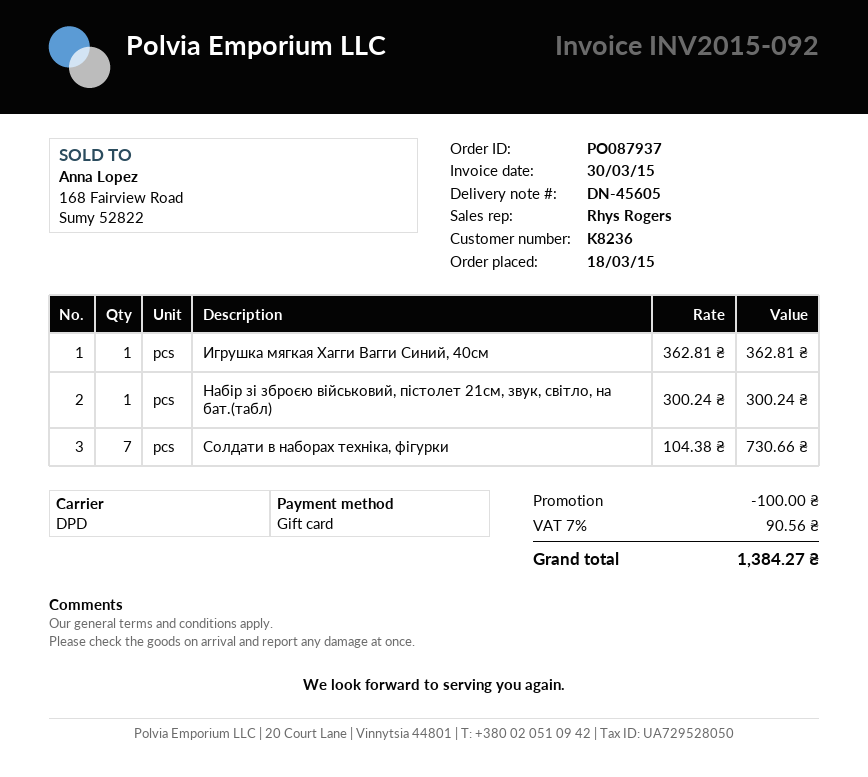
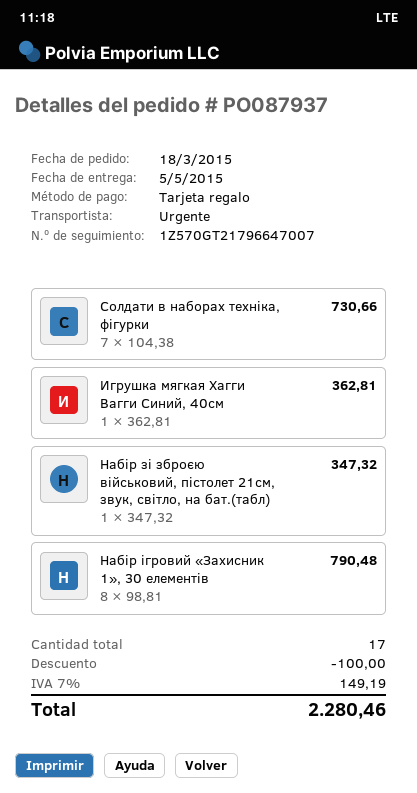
shipping method: DPD -> express
Набір зі зброєю військовий, пістолет 21см, звук, світло, на бат.(табл): 1 x 300.24 = 300.24 -> 1 x 347.32 = 347.32
Набір ігровий «Захисник 1», 30 елементів: none -> 8 x 98.81 = 790.48
tax: 7% = 90.56 -> 7% = 149.19
total: 1384.27 -> 2280.46

